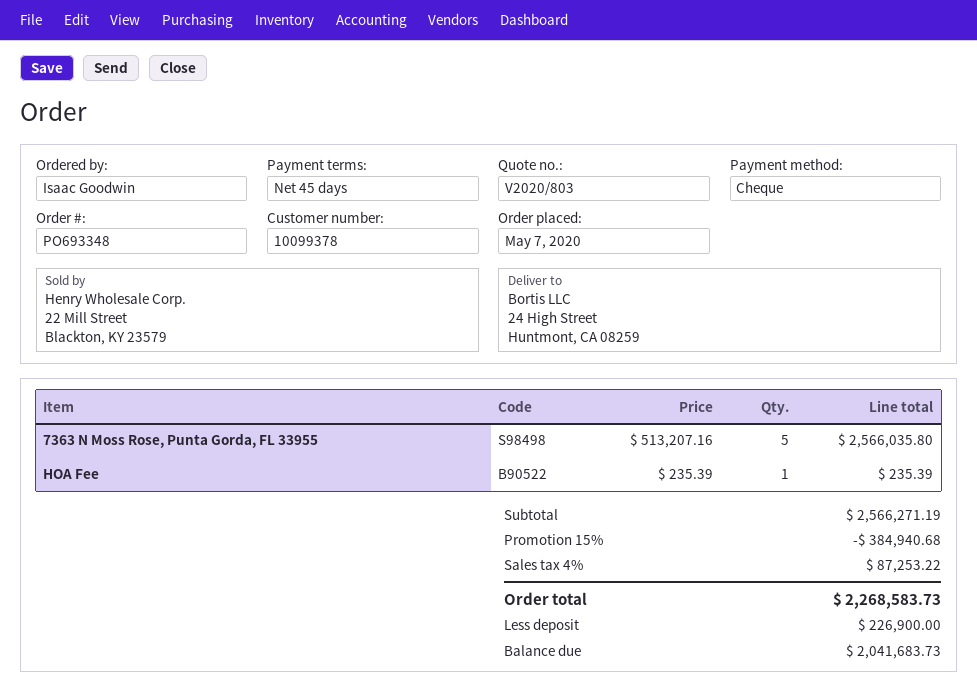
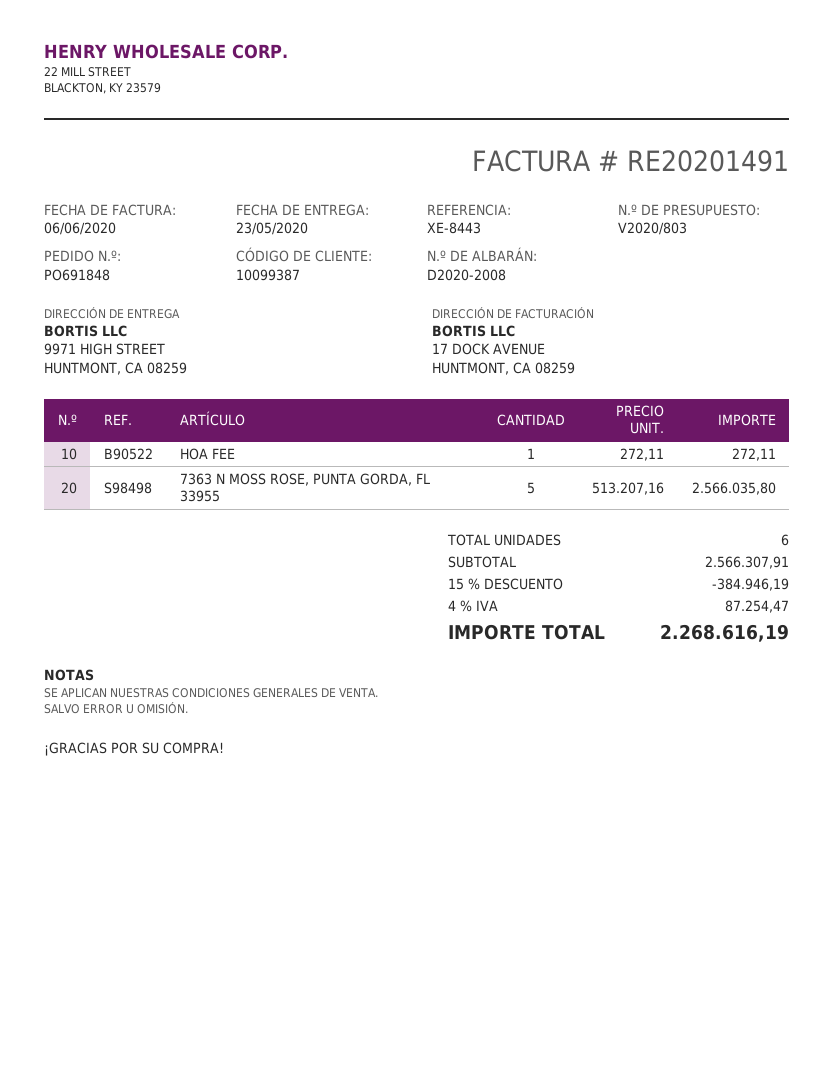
order number: PO693348 -> PO691848
customer number: 10099378 -> 10099387
ship to: 24 High Street, Huntmont, CA 08259 -> 9971 HIGH STREET, HUNTMONT, CA 08259
HOA Fee: 1 x 235.39 = 235.39 -> 1 x 272.11 = 272.11
subtotal: 2566271.19 -> 2566307.91
discount: 15% = 384940.68 -> 15% = 384946.19
tax: 4% = 87253.22 -> 4% = 87254.47
total: 2268583.73 -> 2268616.19

